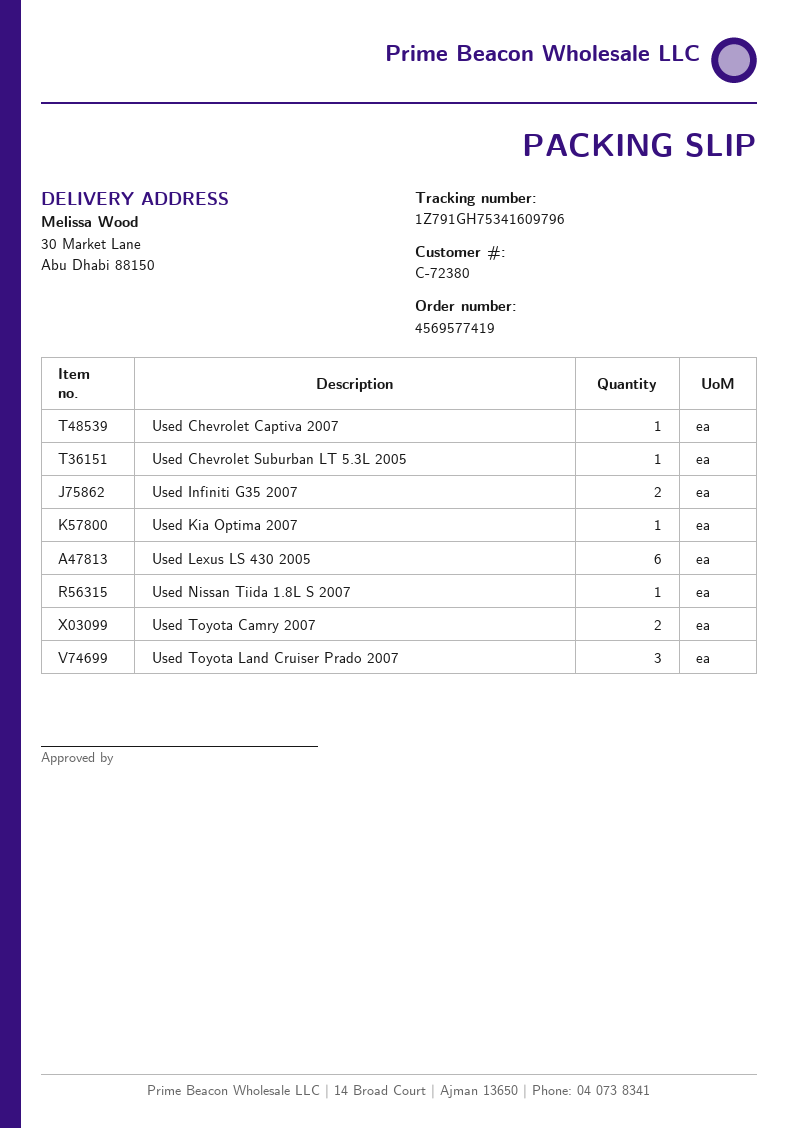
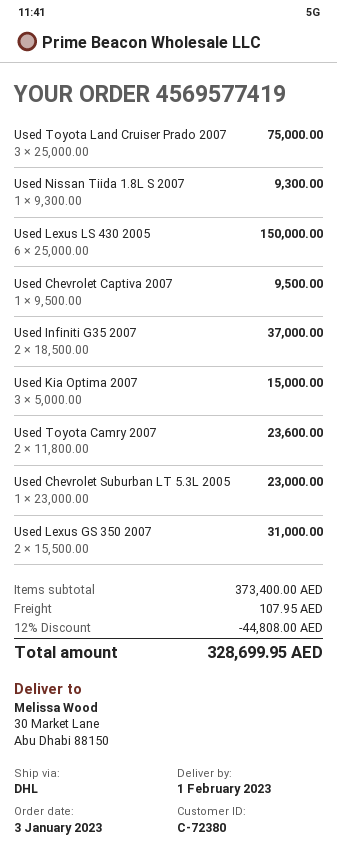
Used Kia Optima 2007: 1 -> 3
Used Lexus GS 350 2007: none -> 2

